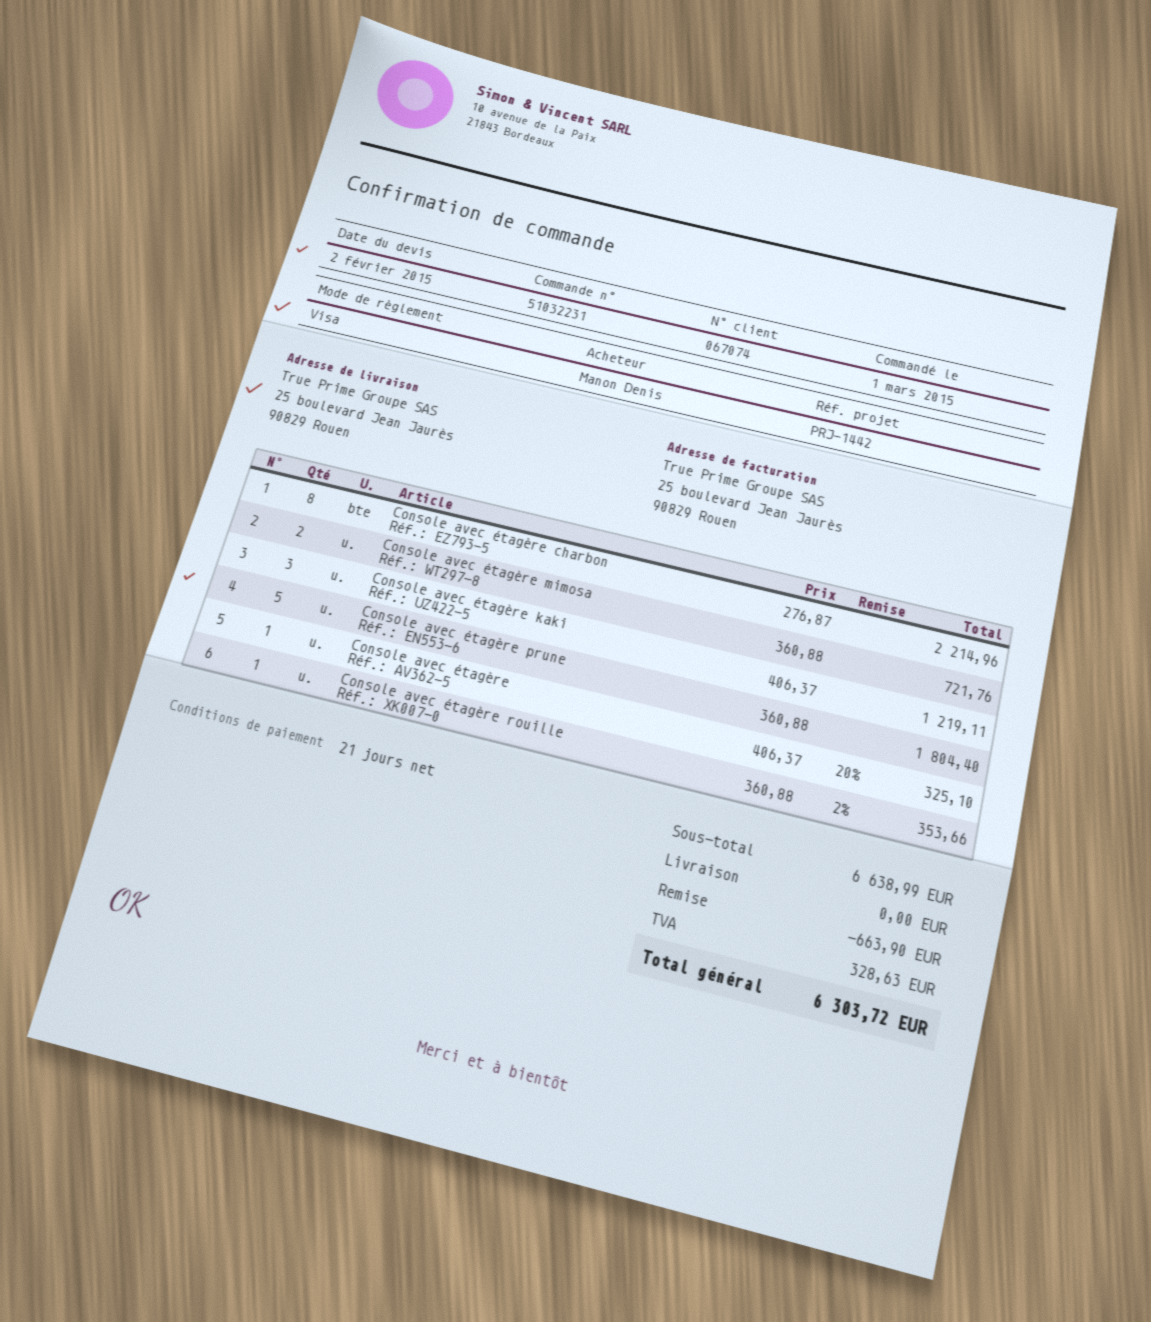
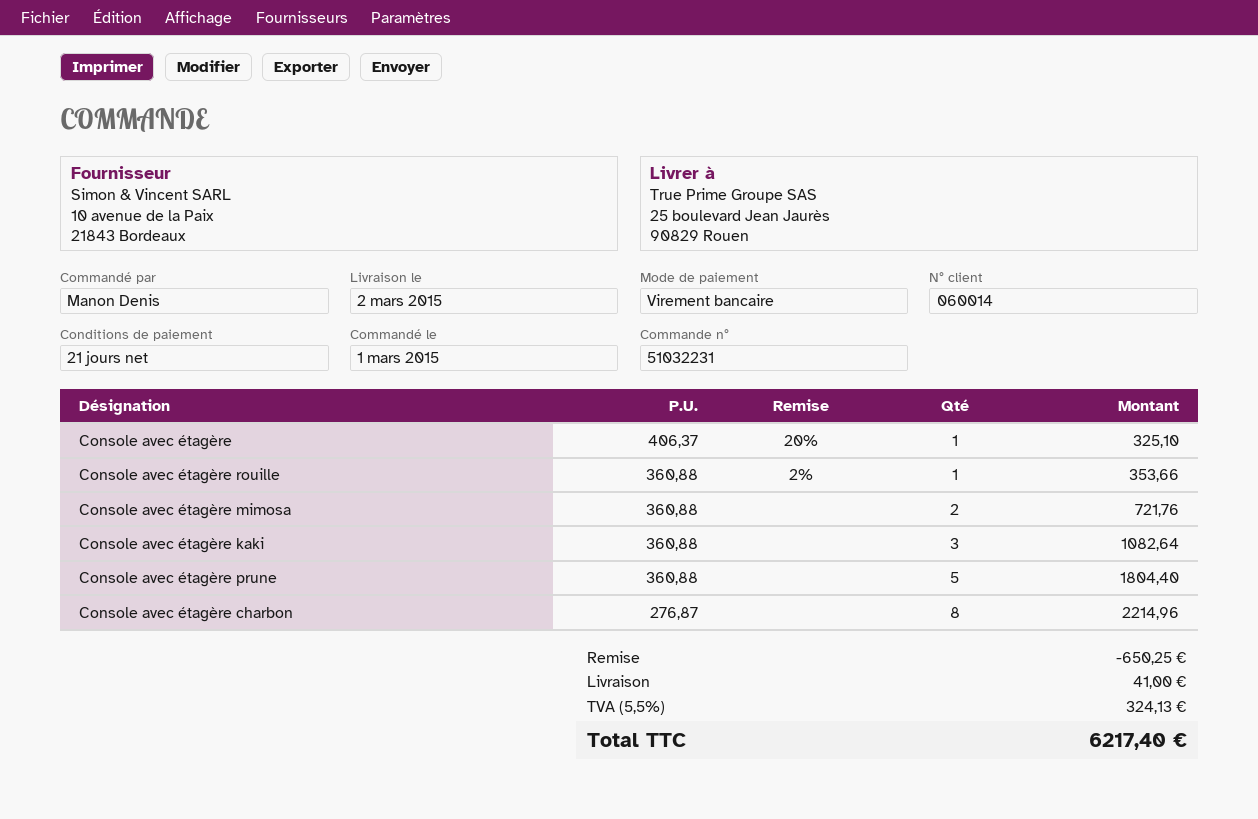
customer number: 067074 -> 060014
payment method: Visa -> bank transfer
Console avec étagère kaki: 3 x 406.37 = 1219.11 -> 3 x 360.88 = 1082.64
discount: 663.90 -> 650.25
shipping: 0.00 -> 41.00
tax: 328.63 -> 324.13
total: 6303.72 -> 6217.40

